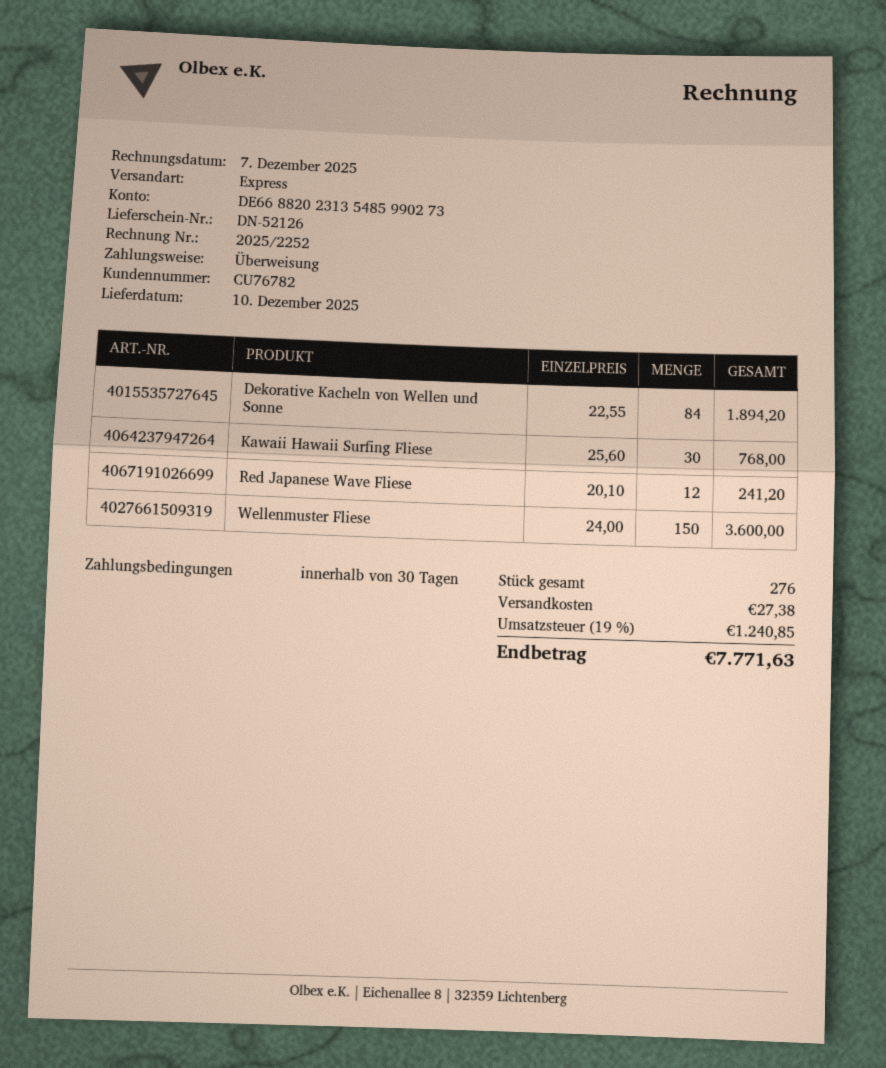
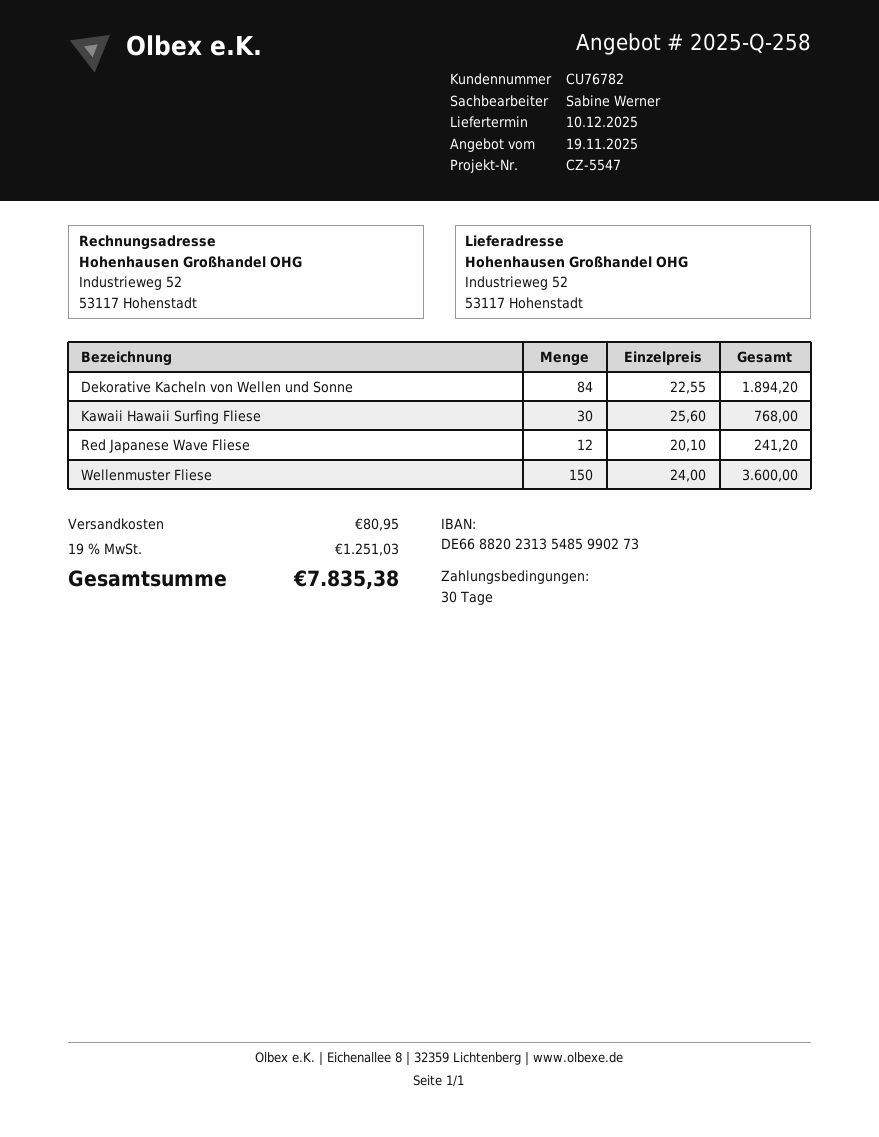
shipping: 27.38 -> 80.95
tax: 19% = 1240.85 -> 19% = 1251.03
total: 7771.63 -> 7835.38

